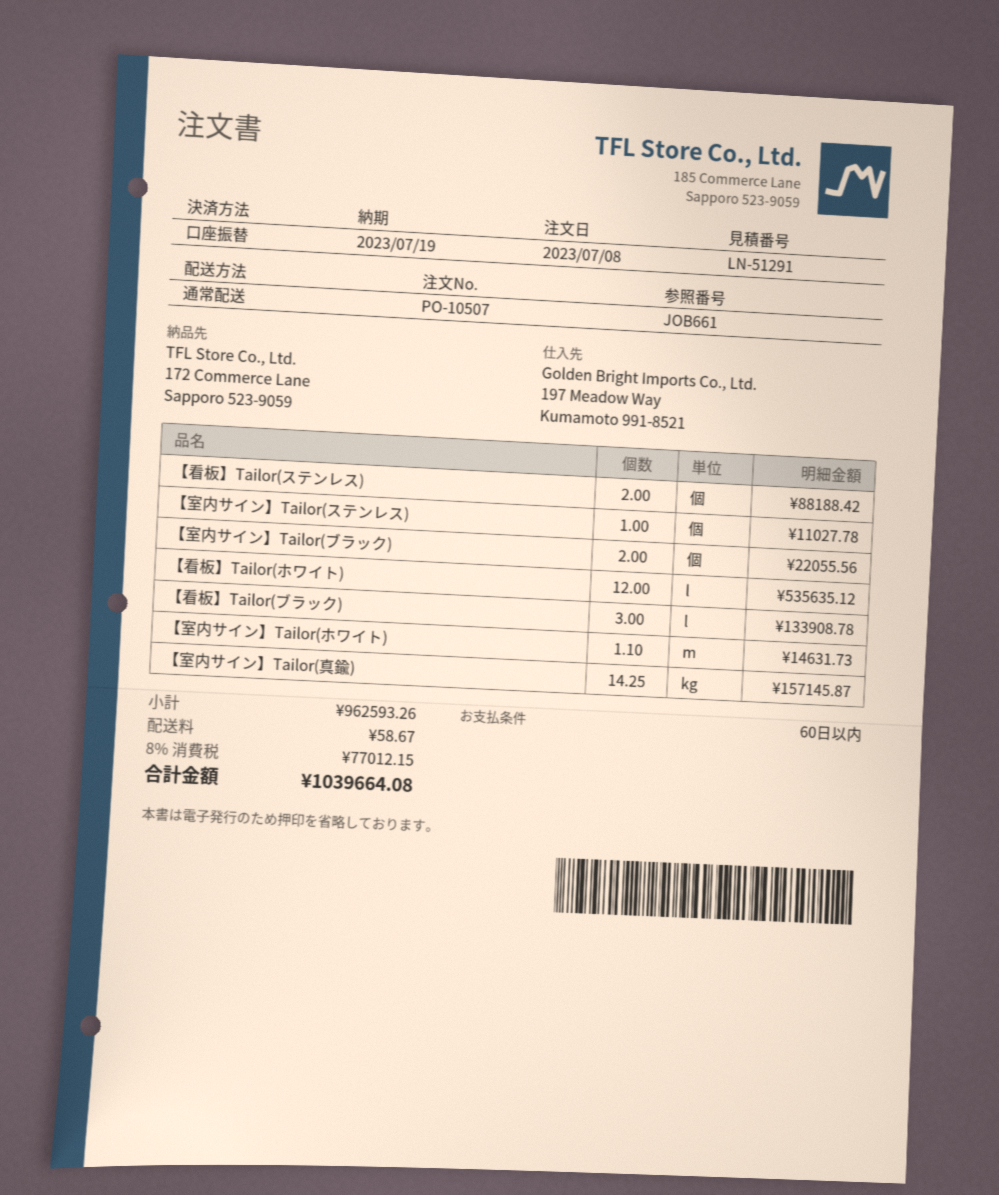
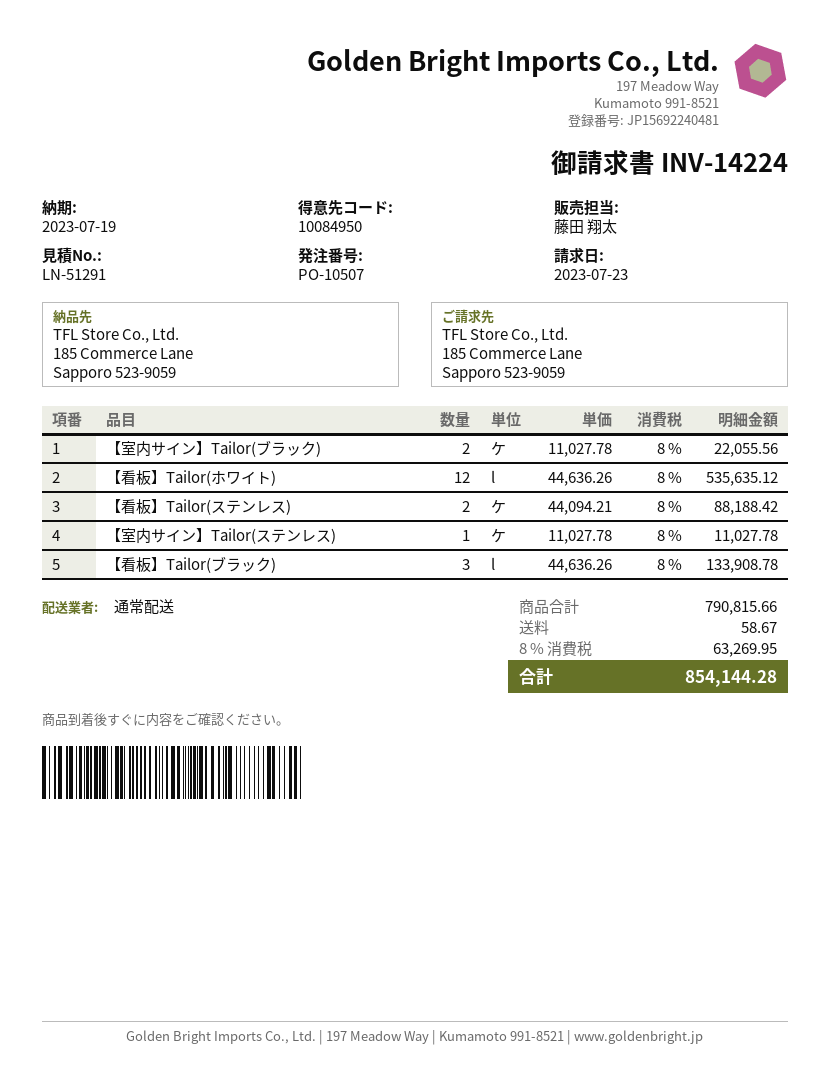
ship to: 172 Commerce Lane, Sapporo 523-9059 -> 185 Commerce Lane, Sapporo 523-9059
【室内サイン】Tailor(ホワイト): 1.1 for 14631.73 -> none
【室内サイン】Tailor(真鍮): 14.25 for 157145.87 -> none
subtotal: 962593.26 -> 790815.66
tax: 8% = 77012.15 -> 8% = 63269.95
total: 1039664.08 -> 854144.28

